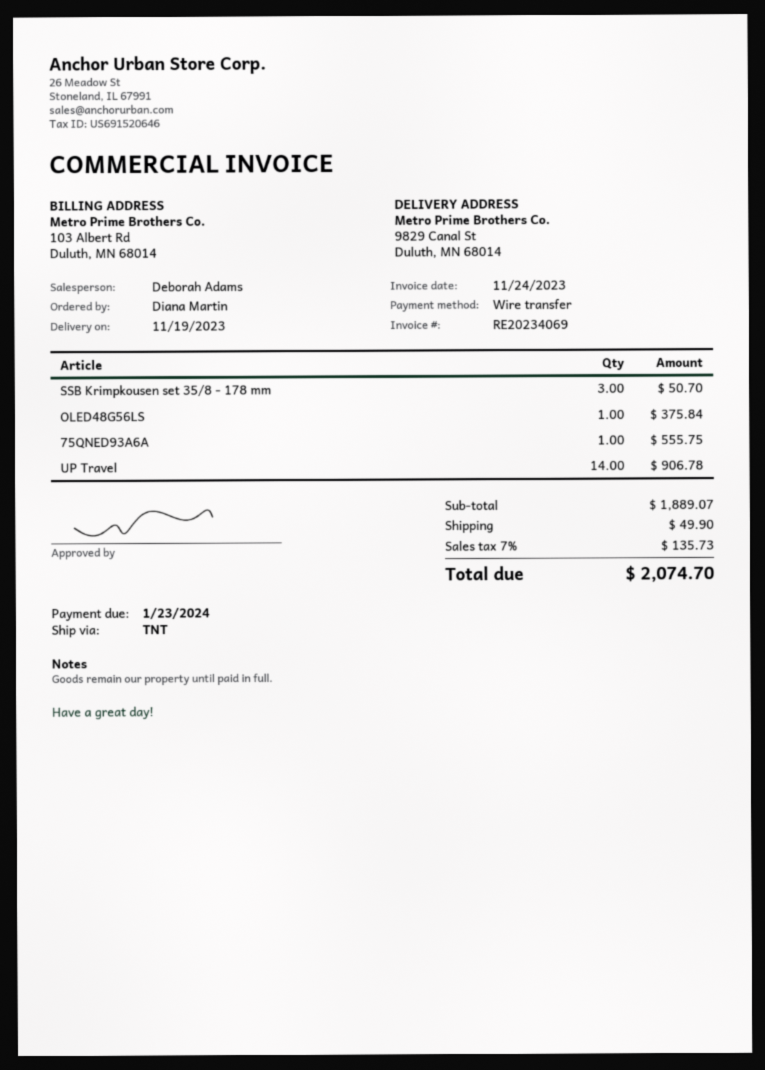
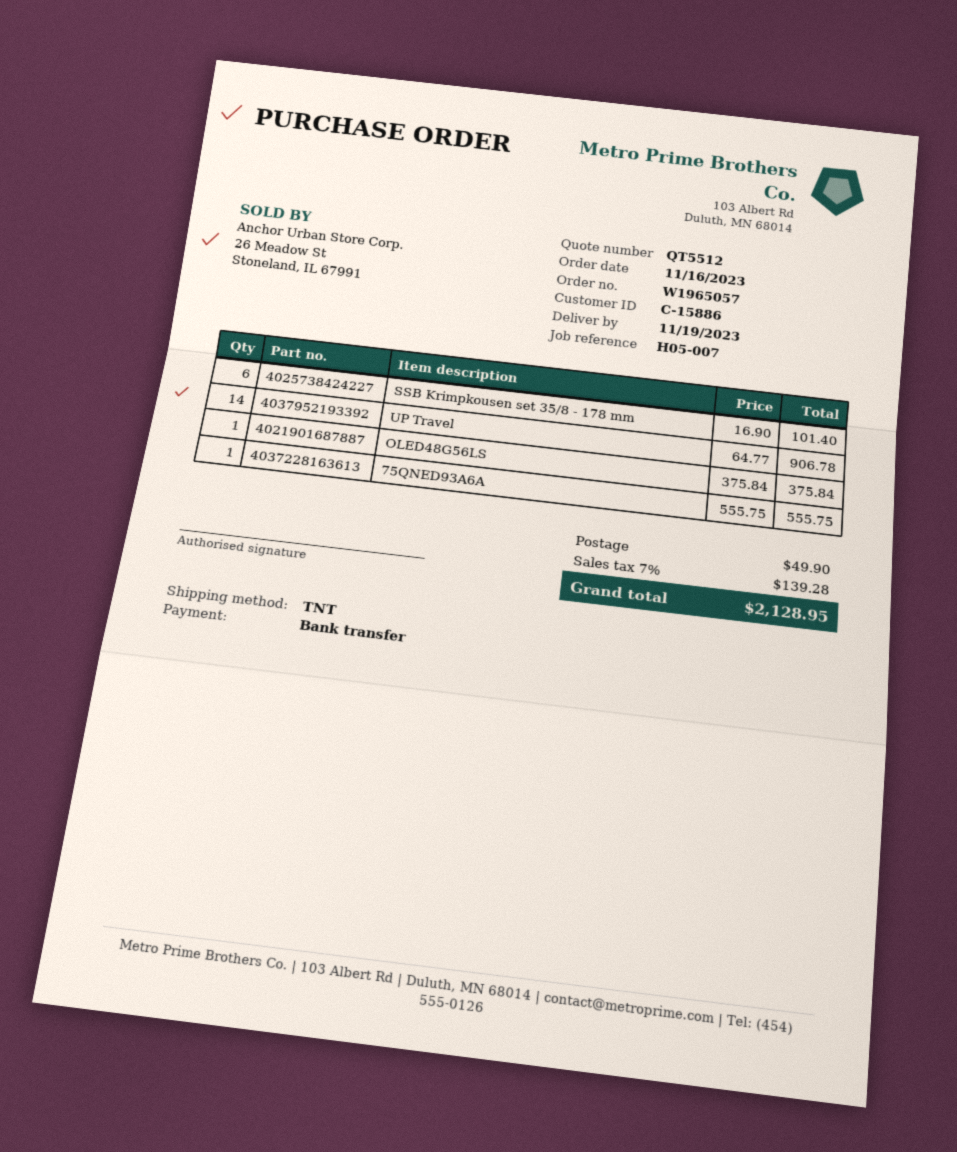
SSB Krimpkousen set 35/8 - 178 mm: 3 for 50.70 -> 6 for 101.40
tax: 7% = 135.73 -> 7% = 139.28
total: 2074.70 -> 2128.95

